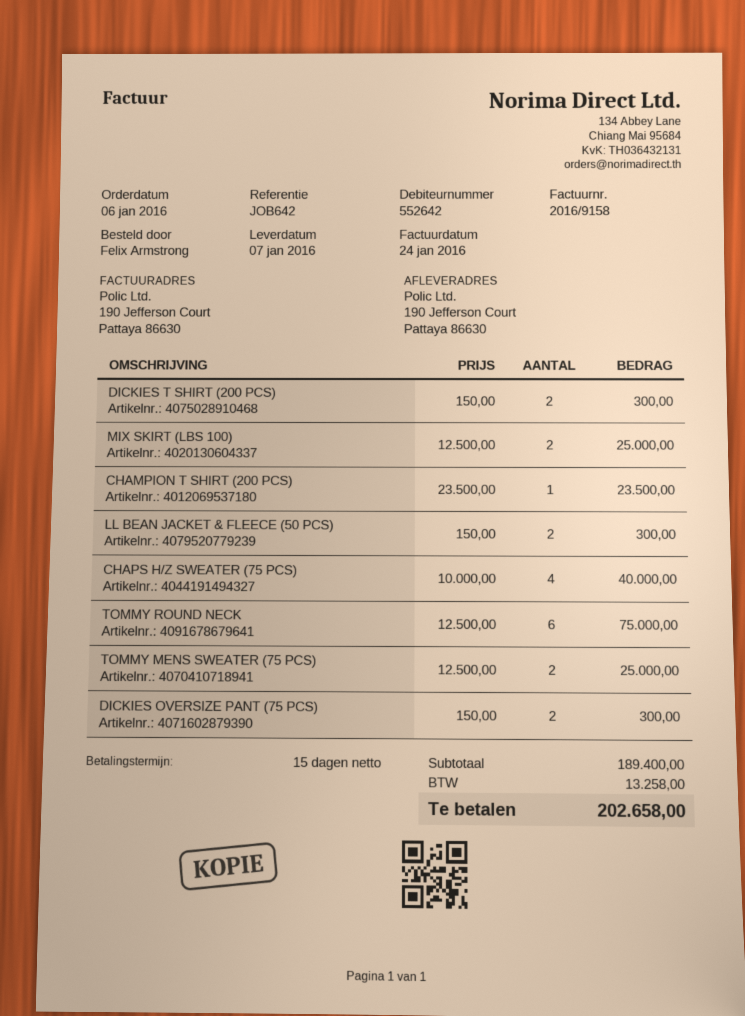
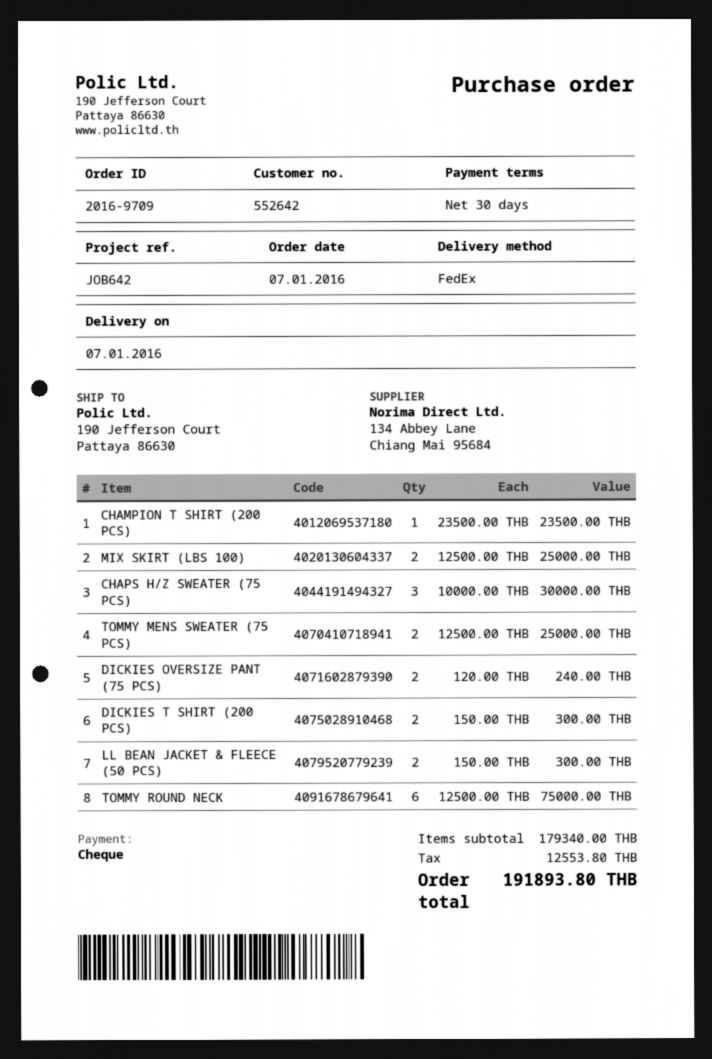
order date: 2016-01-06 -> 2016-01-07
payment terms: 15 days -> 30 days
CHAPS H/Z SWEATER (75 PCS): 4 x 10000.00 = 40000.00 -> 3 x 10000.00 = 30000.00
DICKIES OVERSIZE PANT (75 PCS): 2 x 150.00 = 300.00 -> 2 x 120.00 = 240.00
subtotal: 189400.00 -> 179340.00
tax: 13258.00 -> 12553.80
total: 202658.00 -> 191893.80

